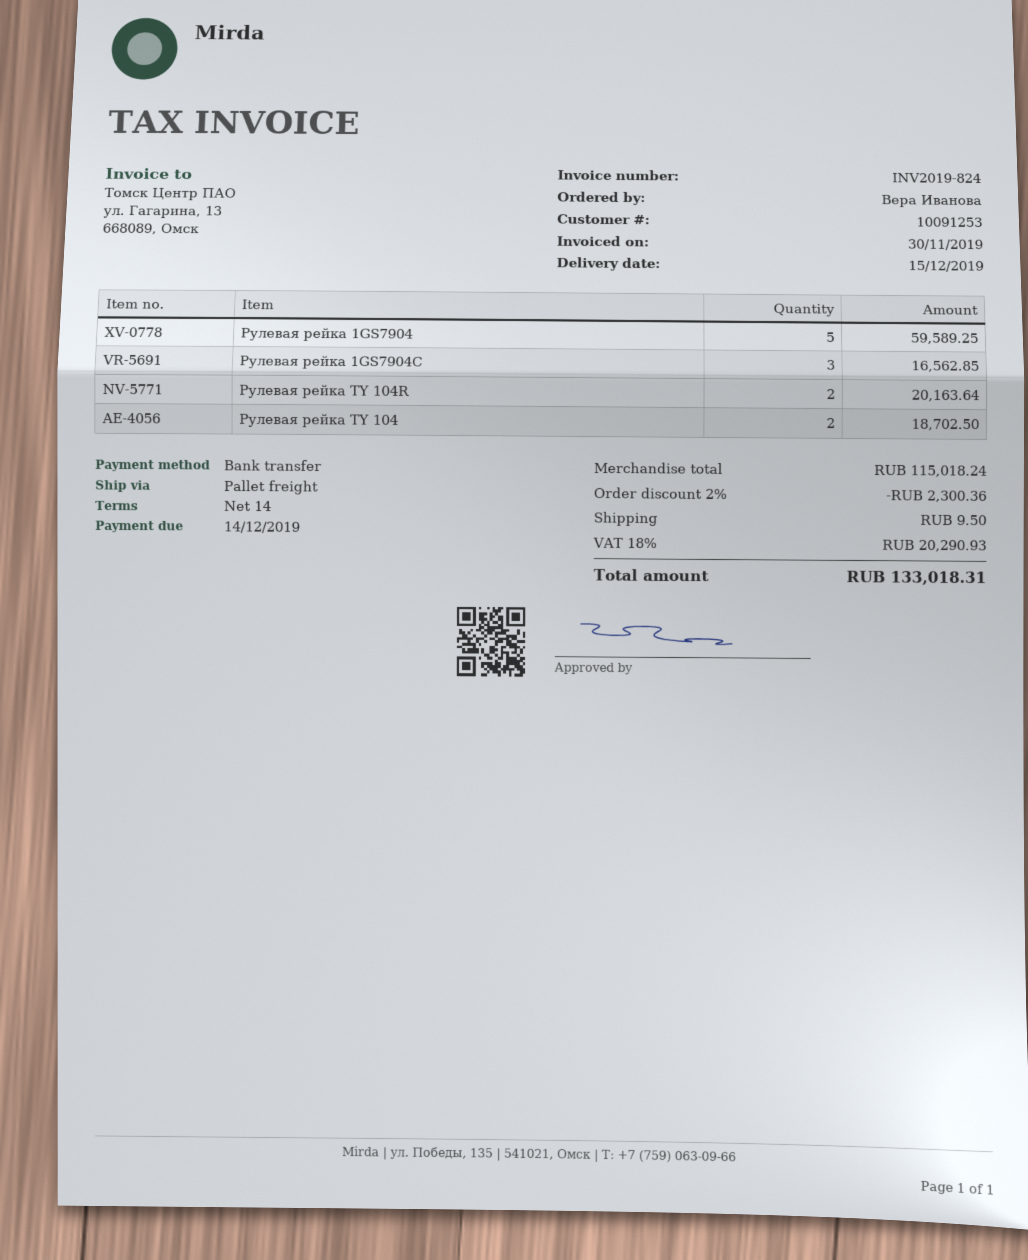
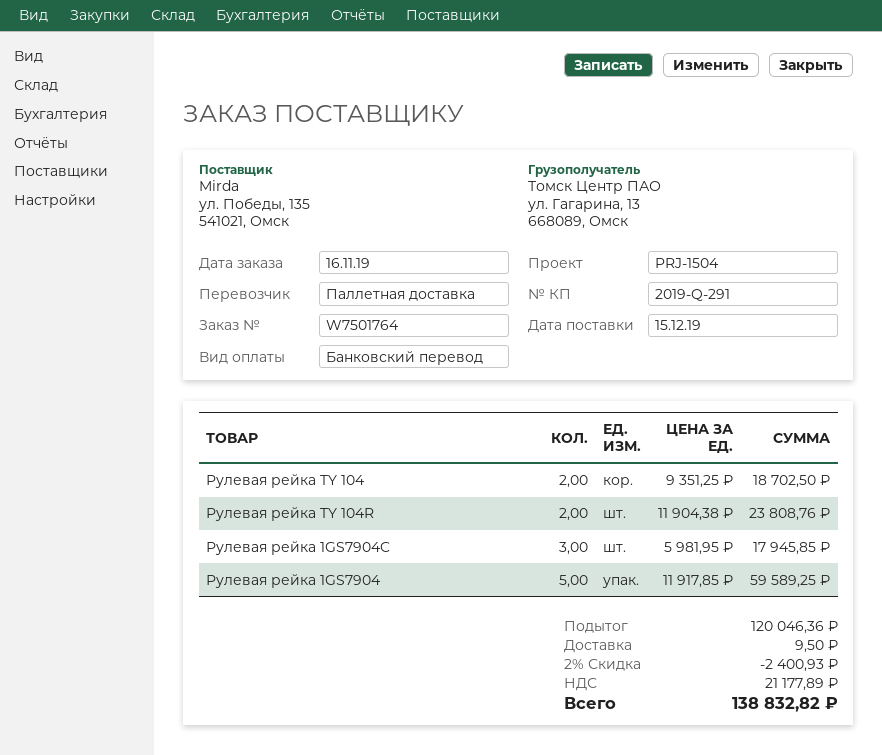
Рулевая рейка 1GS7904C: 3 for 16562.85 -> 3 for 17945.85
Рулевая рейка TY 104R: 2 for 20163.64 -> 2 for 23808.76
subtotal: 115018.24 -> 120046.36
discount: 2% = 2300.36 -> 2% = 2400.93
tax: 20290.93 -> 21177.89
total: 133018.31 -> 138832.82

